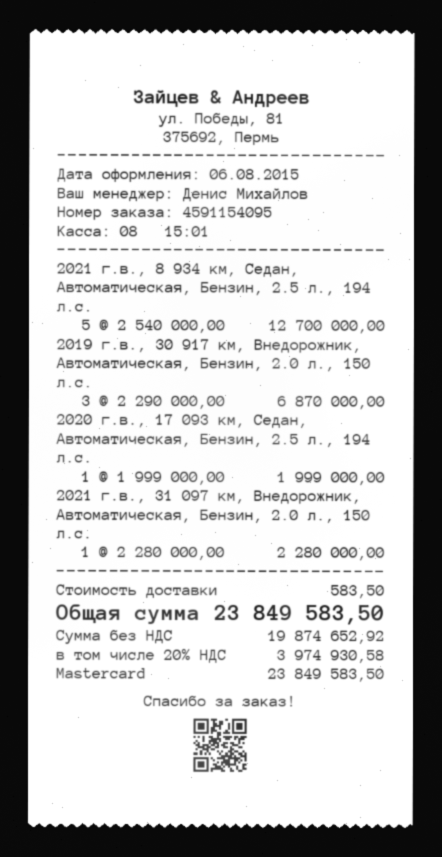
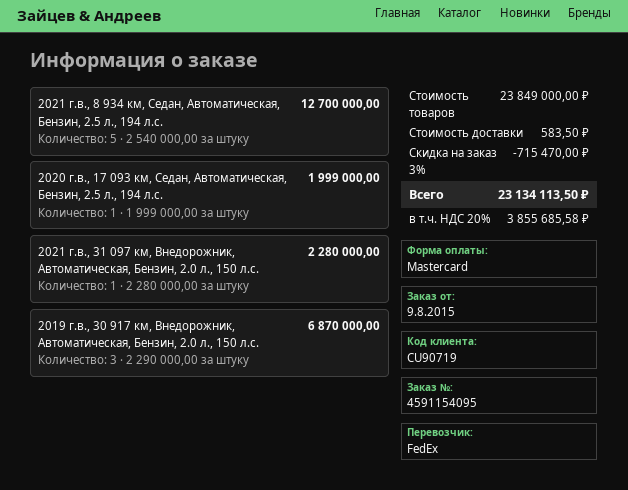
order date: 2015-08-06 -> 2015-08-09
discount: none -> 3% = 715470.00
tax: 20% = 3974930.58 -> 20% = 3855685.58
total: 23849583.50 -> 23134113.50

